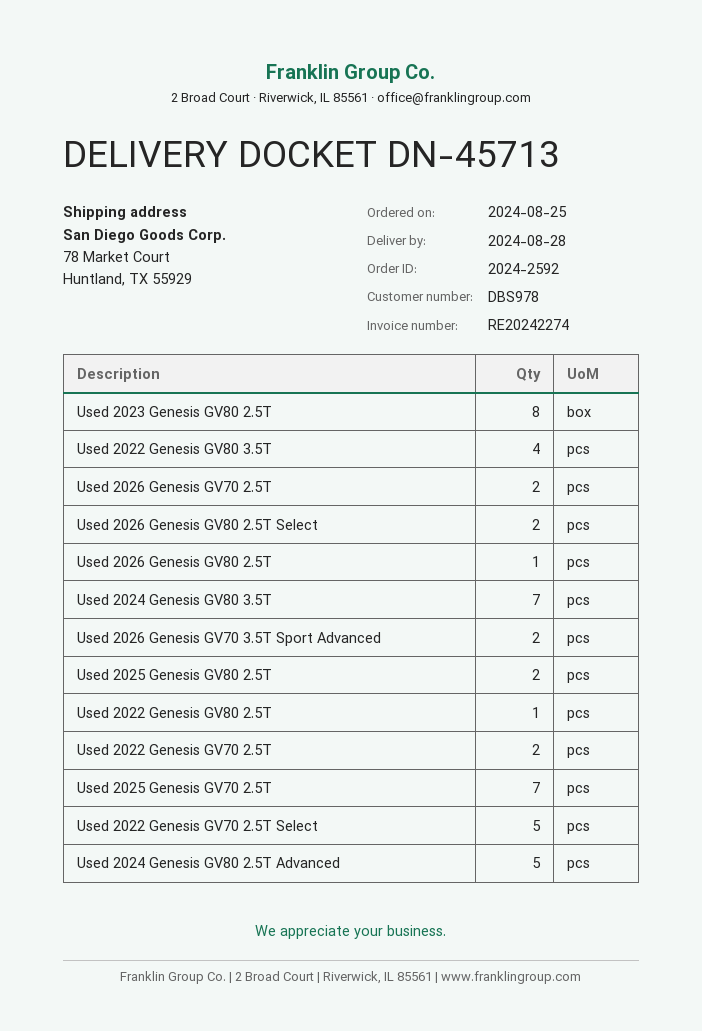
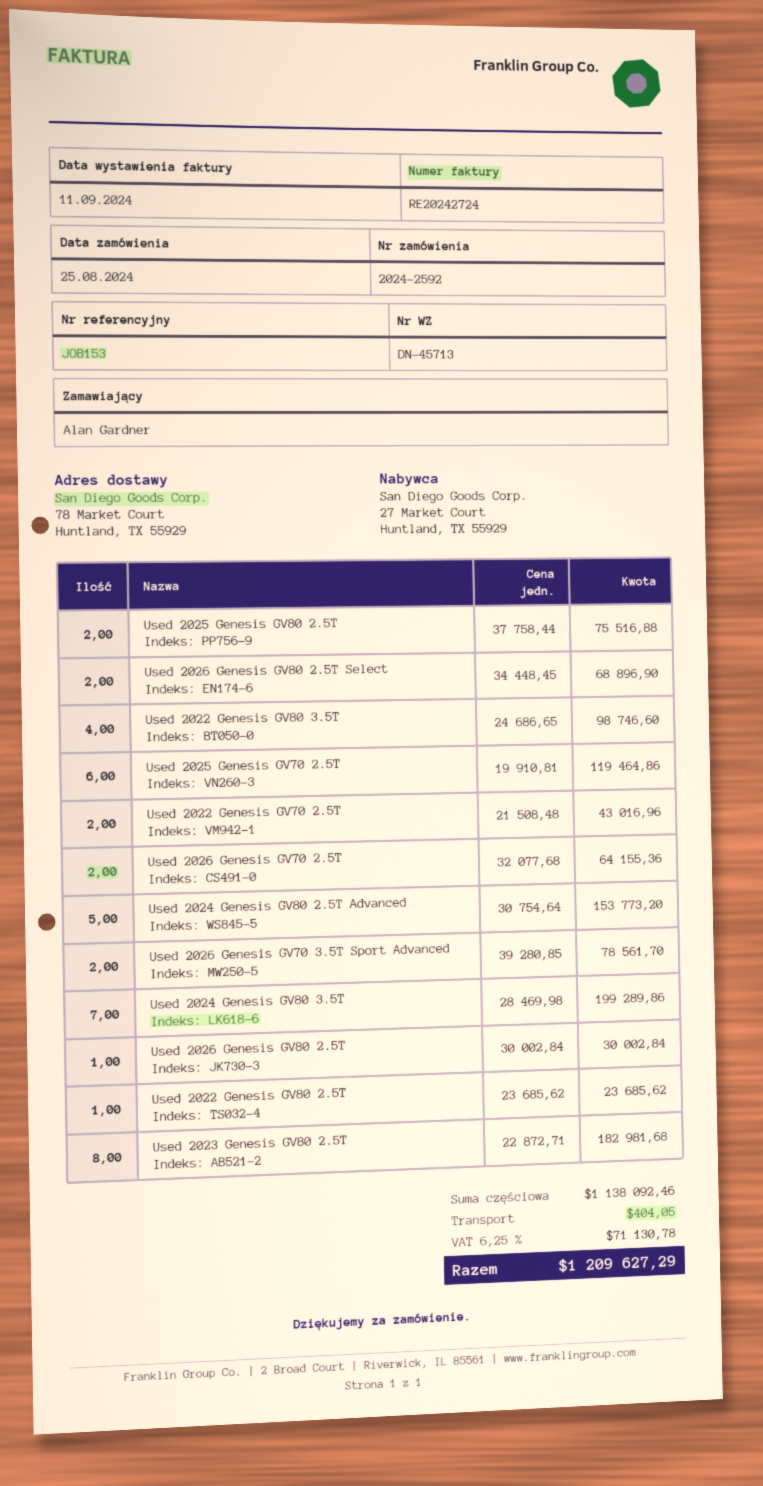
invoice number: RE20242274 -> RE20242724
Used 2025 Genesis GV70 2.5T: 7 -> 6
Used 2022 Genesis GV70 2.5T Select: 5 -> none

